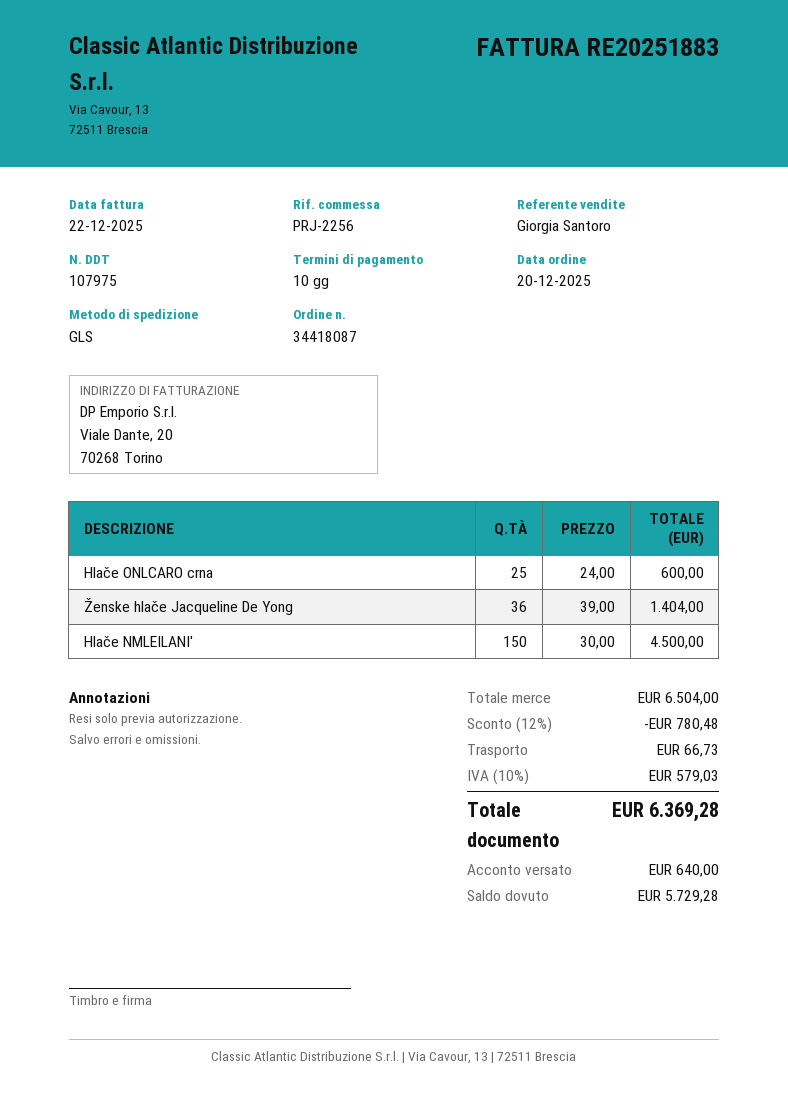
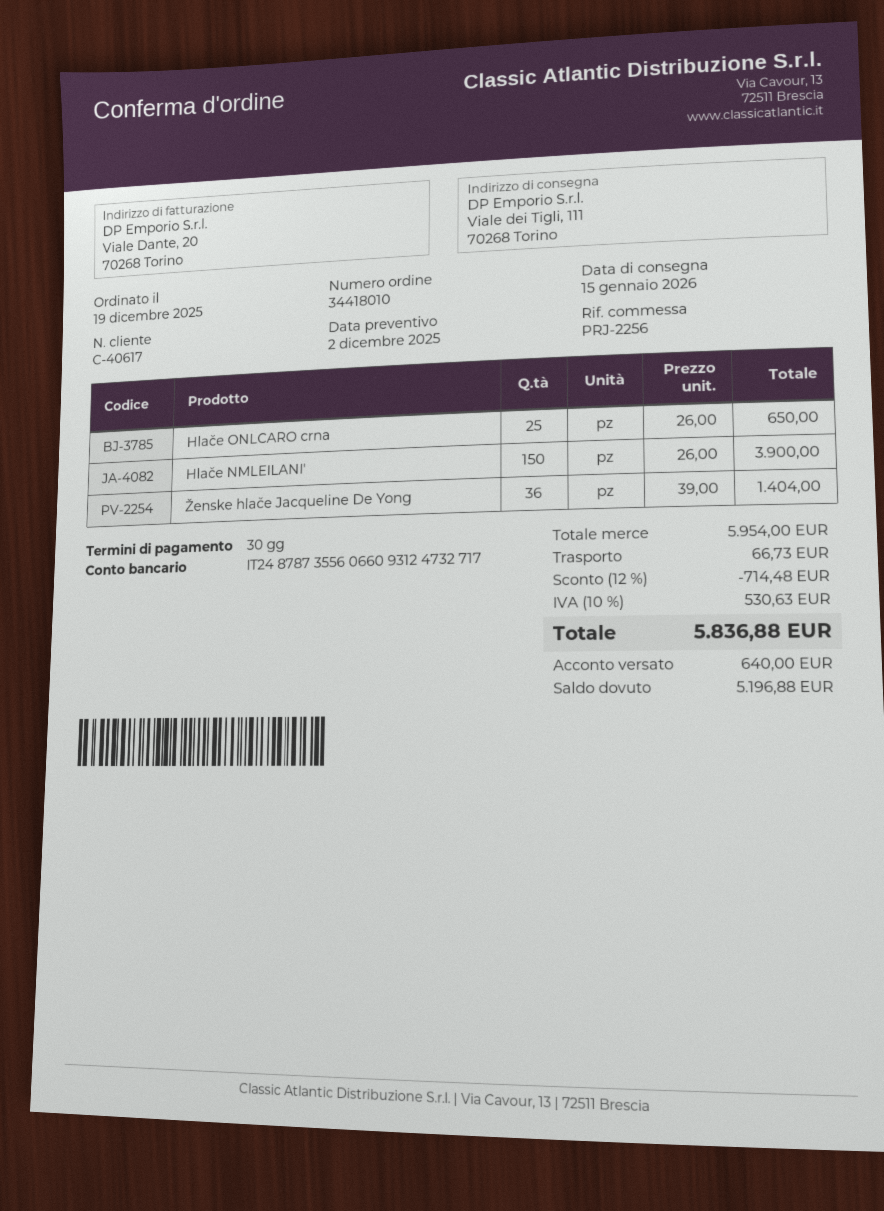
order number: 34418087 -> 34418010
order date: 2025-12-20 -> 2025-12-19
payment terms: 10 days -> 30 days
Hlače ONLCARO crna: 25 x 24.00 = 600.00 -> 25 x 26.00 = 650.00
Hlače NMLEILANI': 150 x 30.00 = 4500.00 -> 150 x 26.00 = 3900.00
subtotal: 6504.00 -> 5954.00
discount: 12% = 780.48 -> 12% = 714.48
tax: 10% = 579.03 -> 10% = 530.63
total: 6369.28 -> 5836.88
balance: 5729.28 -> 5196.88

